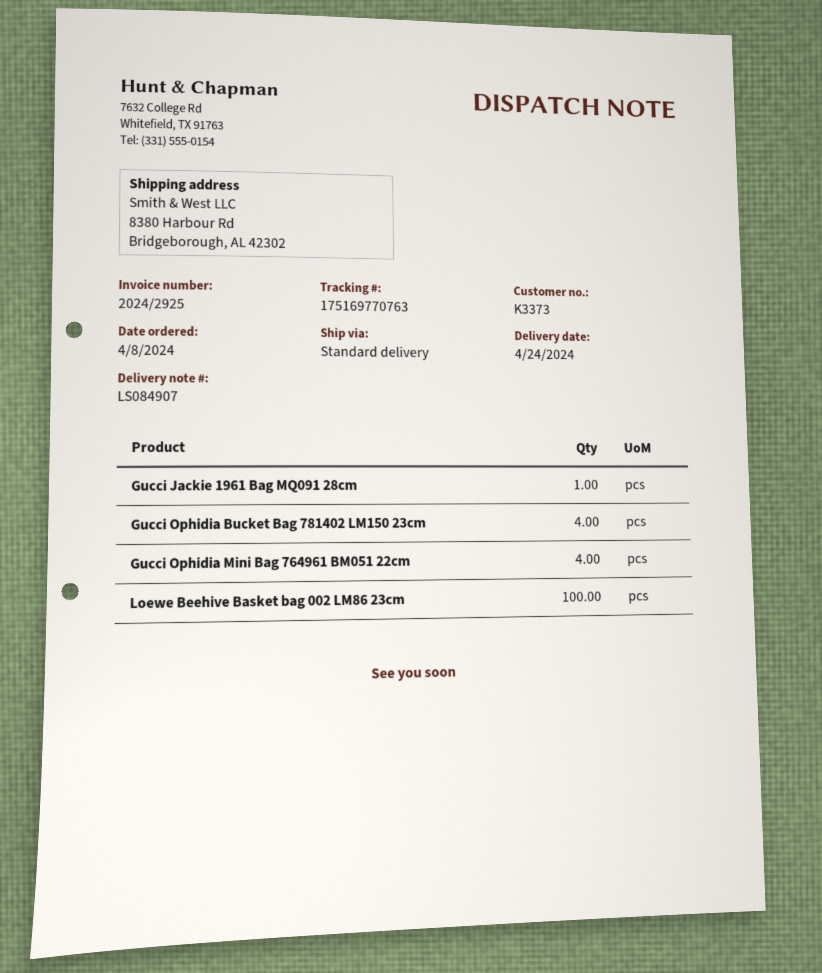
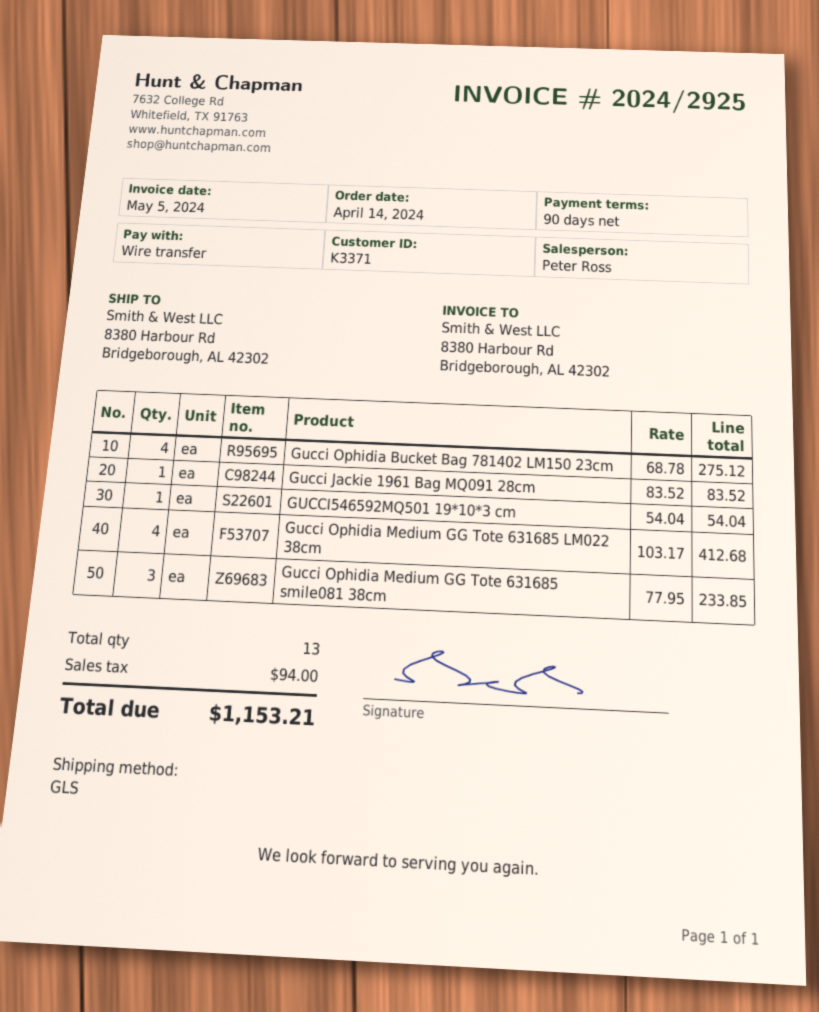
order date: 2024-04-08 -> 2024-04-14
customer number: K3373 -> K3371
shipping method: standard -> GLS
Gucci Ophidia Mini Bag 764961 BM051 22cm: 4 -> none
Loewe Beehive Basket bag 002 LM86 23cm: 100 -> none
GUCCI546592MQ501 19*10*3 cm: none -> 1
Gucci Ophidia Medium GG Tote 631685 LM022 38cm: none -> 4
Gucci Ophidia Medium GG Tote 631685 smile081 38cm: none -> 3

